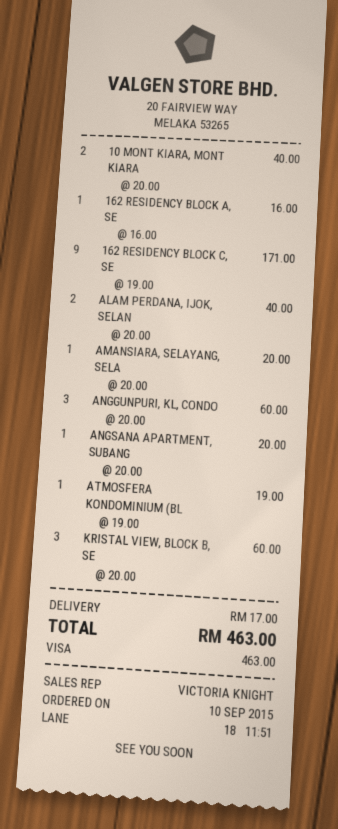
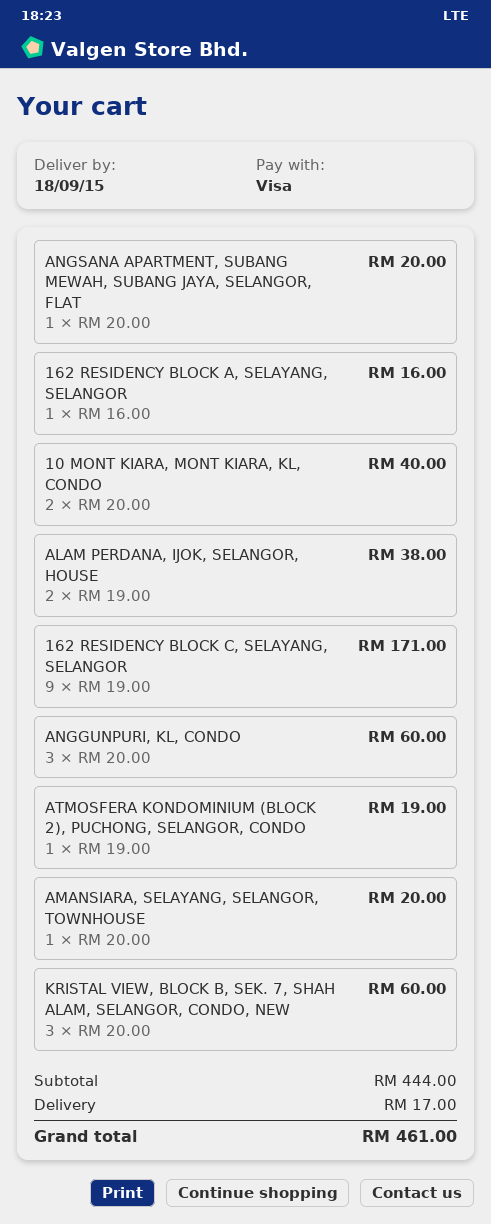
ALAM PERDANA, IJOK, SELAN: 2 x 20.00 = 40.00 -> 2 x 19.00 = 38.00
total: 463.00 -> 461.00

